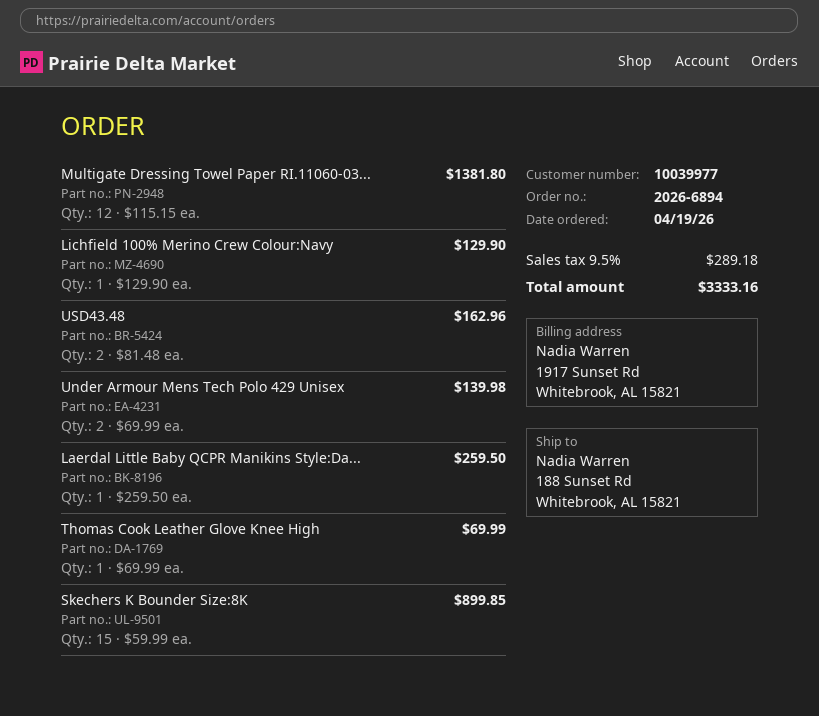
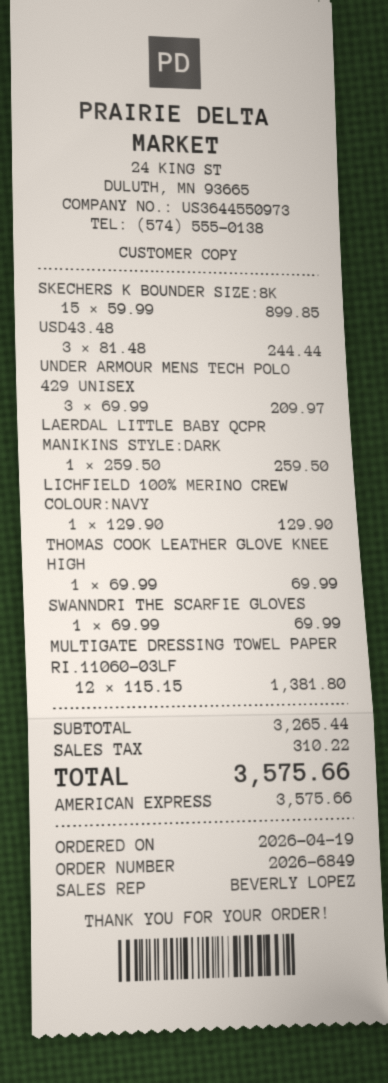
order number: 2026-6894 -> 2026-6849
USD43.48: 2 x 81.48 = 162.96 -> 3 x 81.48 = 244.44
Under Armour Mens Tech Polo 429 Unisex: 2 x 69.99 = 139.98 -> 3 x 69.99 = 209.97
SWANNDRI THE SCARFIE GLOVES: none -> 1 x 69.99 = 69.99
tax: 289.18 -> 310.22
total: 3333.16 -> 3575.66

